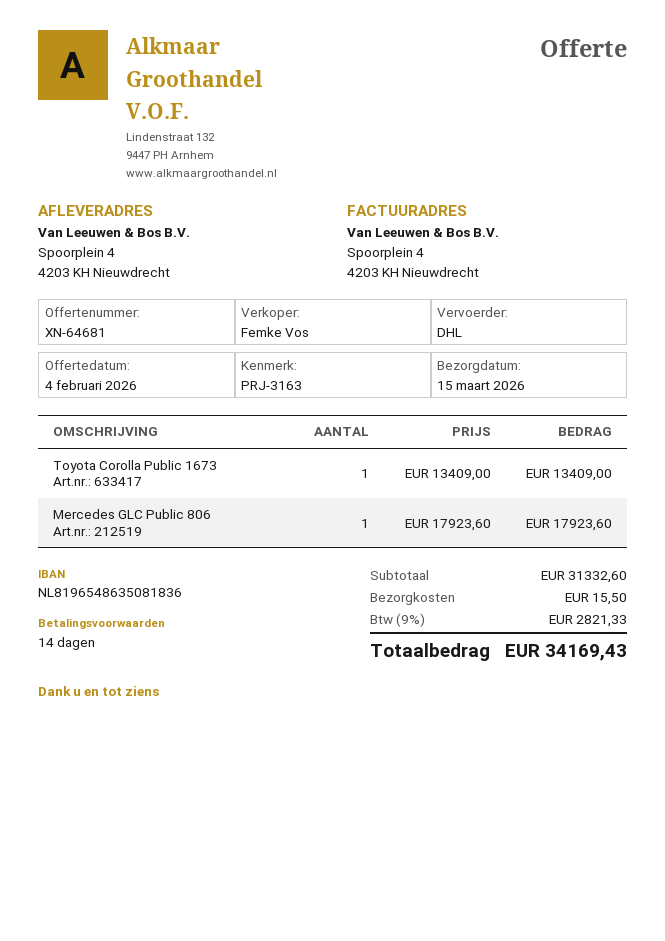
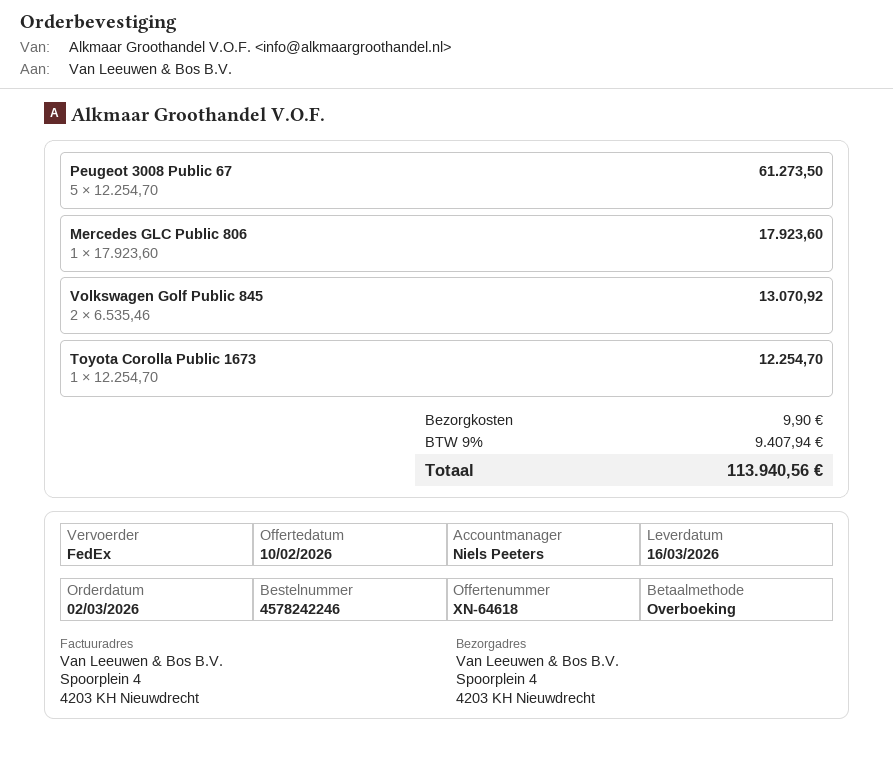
quote number: XN-64681 -> XN-64618
quote date: 2026-02-04 -> 2026-02-10
delivery date: 2026-03-15 -> 2026-03-16
sales rep: Femke Vos -> Niels Peeters
shipping method: DHL -> FedEx
Toyota Corolla Public 1673: 1 x 13409.00 = 13409.00 -> 1 x 12254.70 = 12254.70
Peugeot 3008 Public 67: none -> 5 x 12254.70 = 61273.50
Volkswagen Golf Public 845: none -> 2 x 6535.46 = 13070.92
shipping: 15.50 -> 9.90
tax: 9% = 2821.33 -> 9% = 9407.94
total: 34169.43 -> 113940.56

